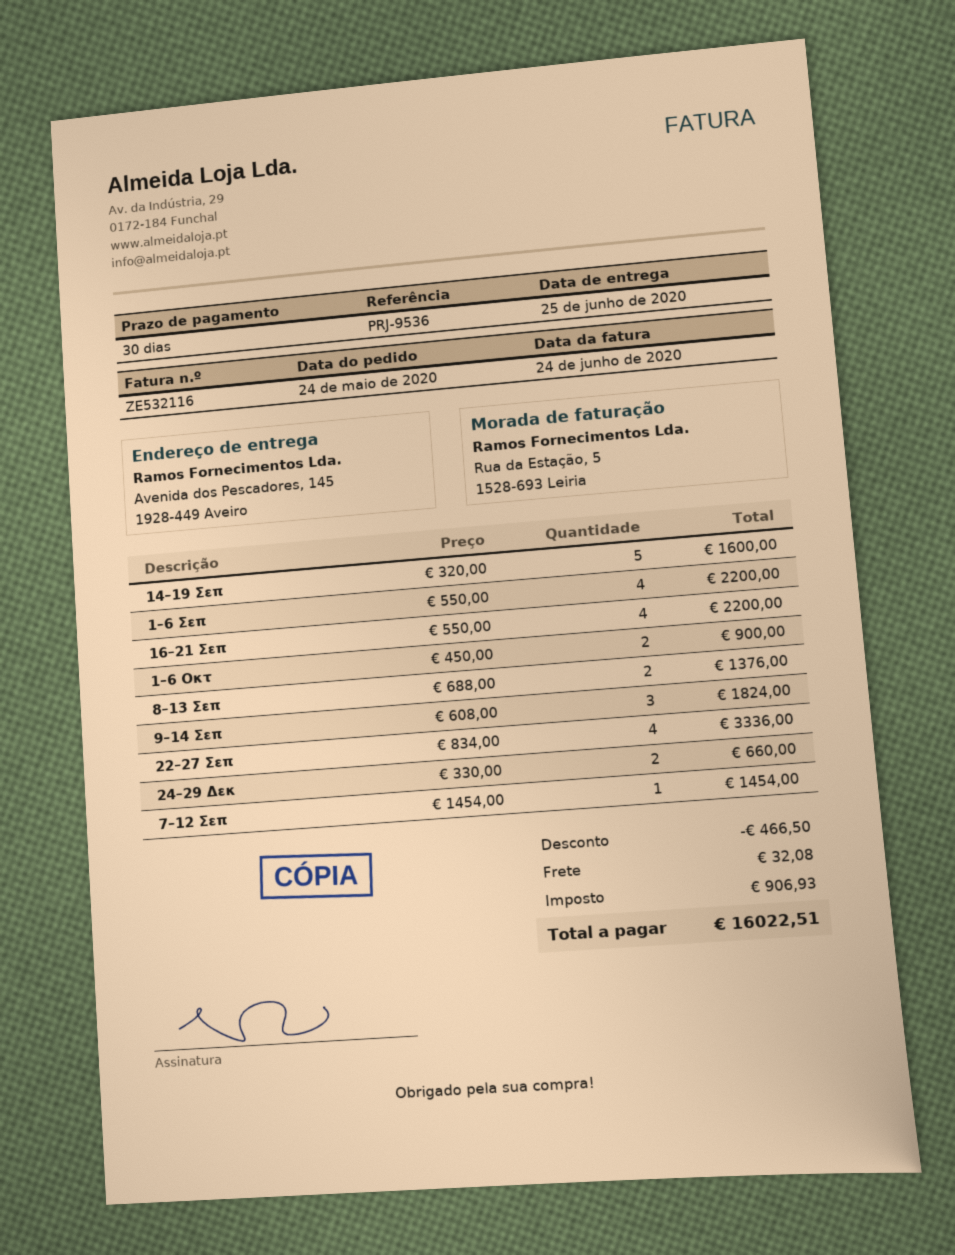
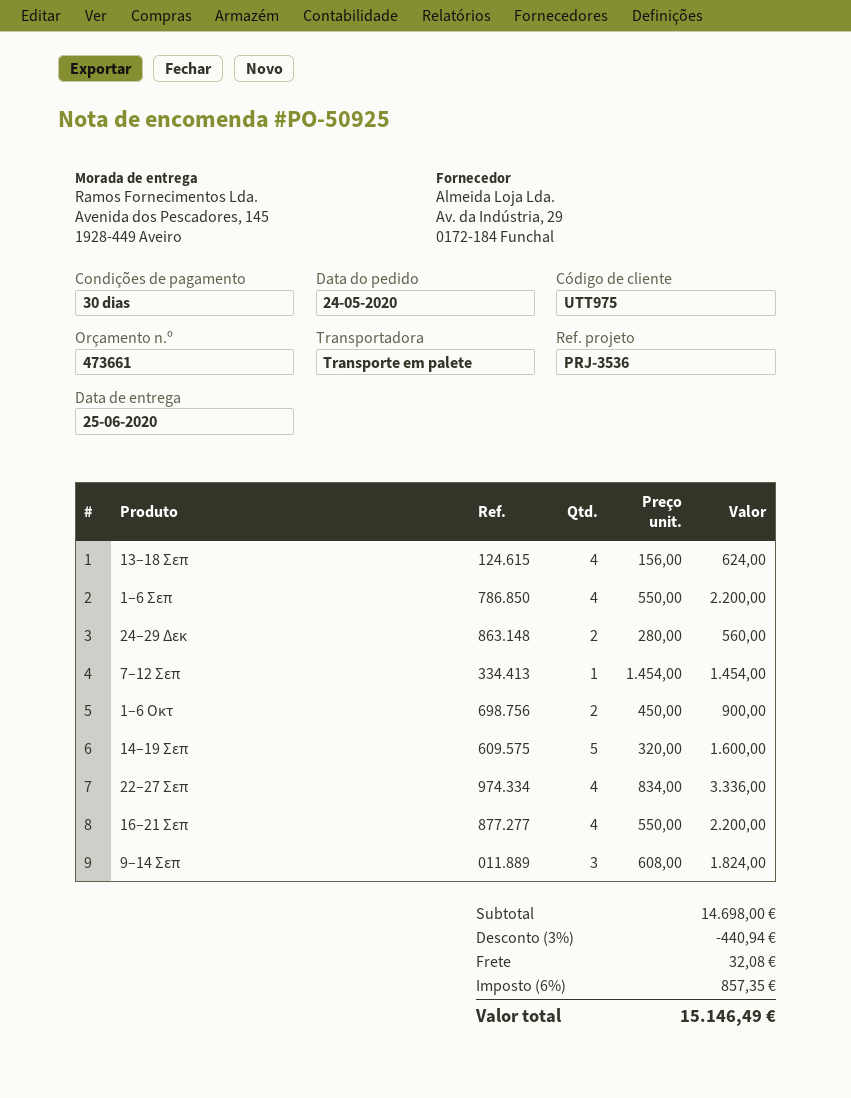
reference: PRJ-9536 -> PRJ-3536
8–13 Σεπ: 2 x 688.00 = 1376.00 -> none
24–29 Δεκ: 2 x 330.00 = 660.00 -> 2 x 280.00 = 560.00
13–18 Σεπ: none -> 4 x 156.00 = 624.00
discount: 466.50 -> 440.94
tax: 906.93 -> 857.35
total: 16022.51 -> 15146.49

